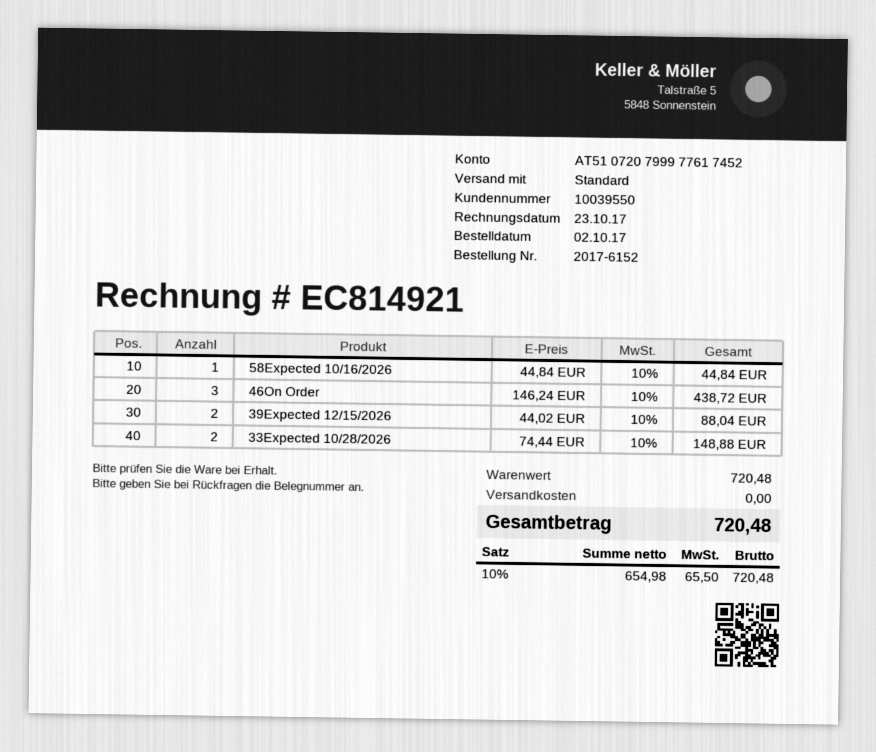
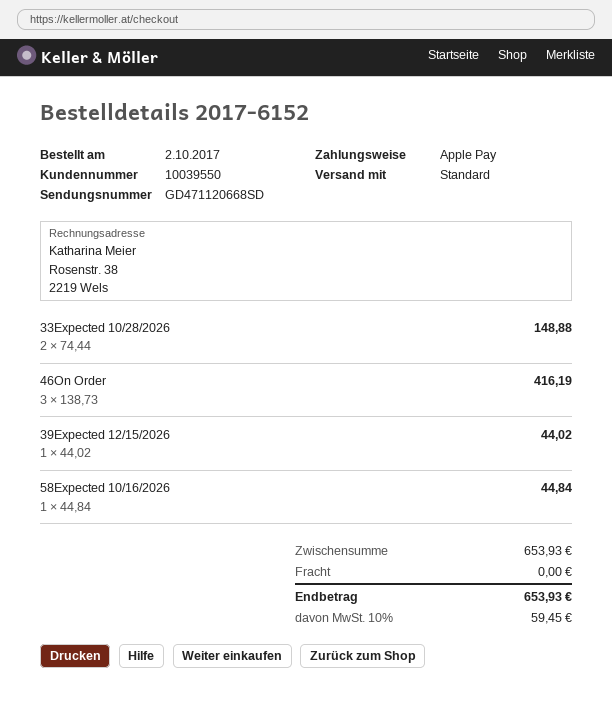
46On Order: 3 x 146.24 = 438.72 -> 3 x 138.73 = 416.19
39Expected 12/15/2026: 2 x 44.02 = 88.04 -> 1 x 44.02 = 44.02
subtotal: 720.48 -> 653.93
tax: 10% = 65.50 -> 10% = 59.45
total: 720.48 -> 653.93

